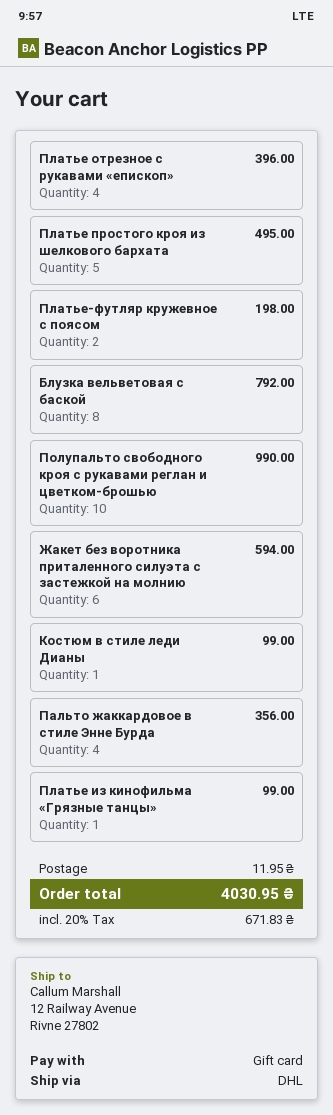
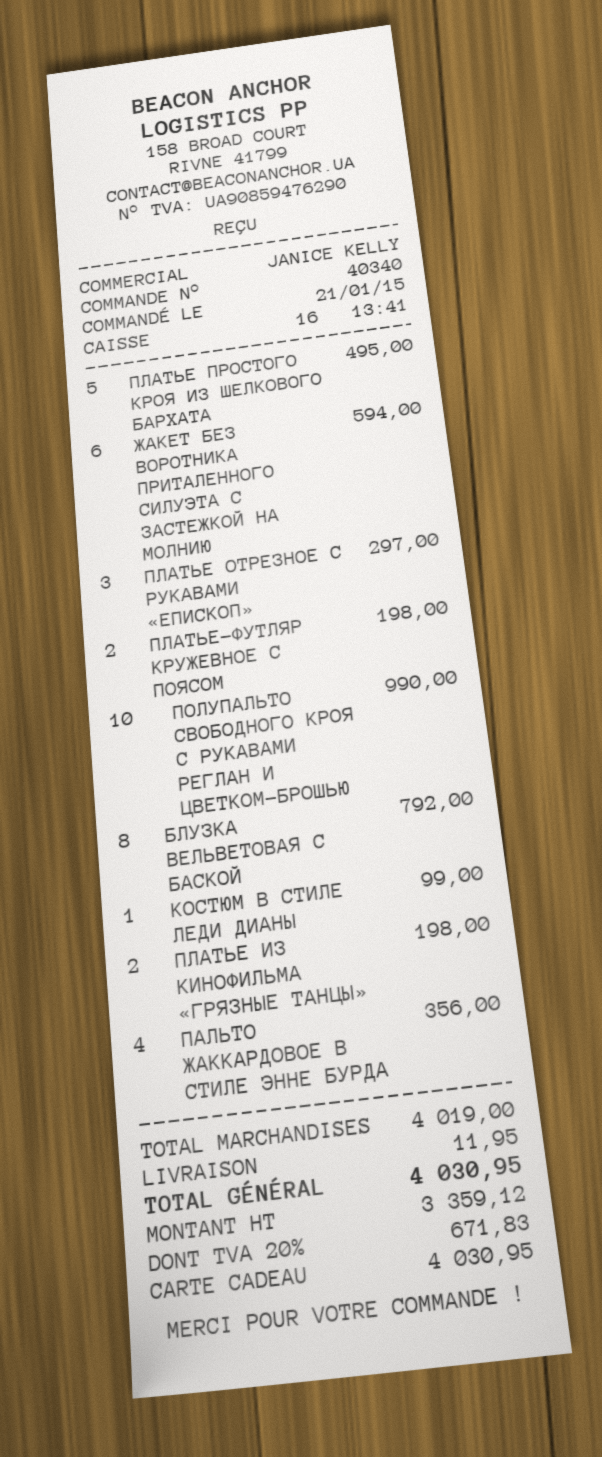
Платье отрезное с рукавами «епископ»: 4 for 396.00 -> 3 for 297.00
Платье из кинофильма «Грязные танцы»: 1 for 99.00 -> 2 for 198.00

